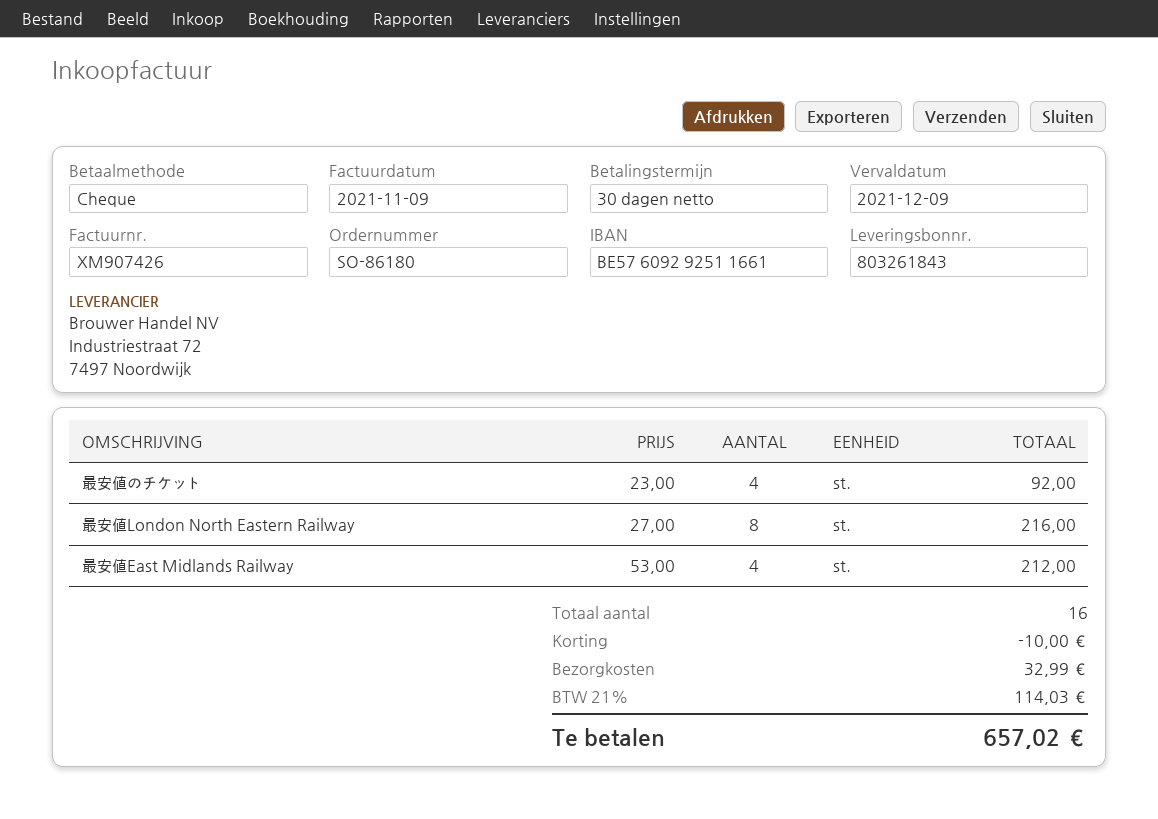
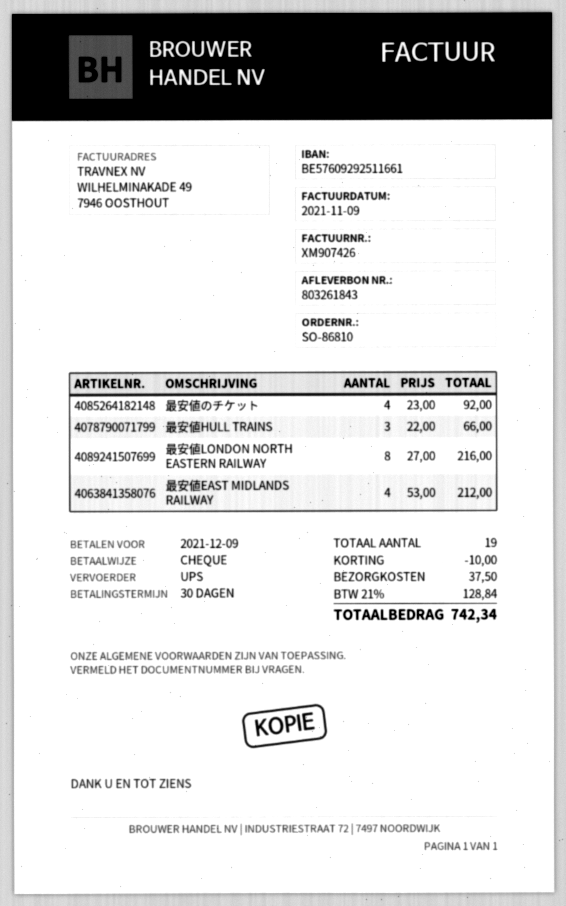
order number: SO-86180 -> SO-86810
最安値HULL TRAINS: none -> 3 x 22.00 = 66.00
total quantity: 16 -> 19
shipping: 32.99 -> 37.50
tax: 21% = 114.03 -> 21% = 128.84
total: 657.02 -> 742.34

